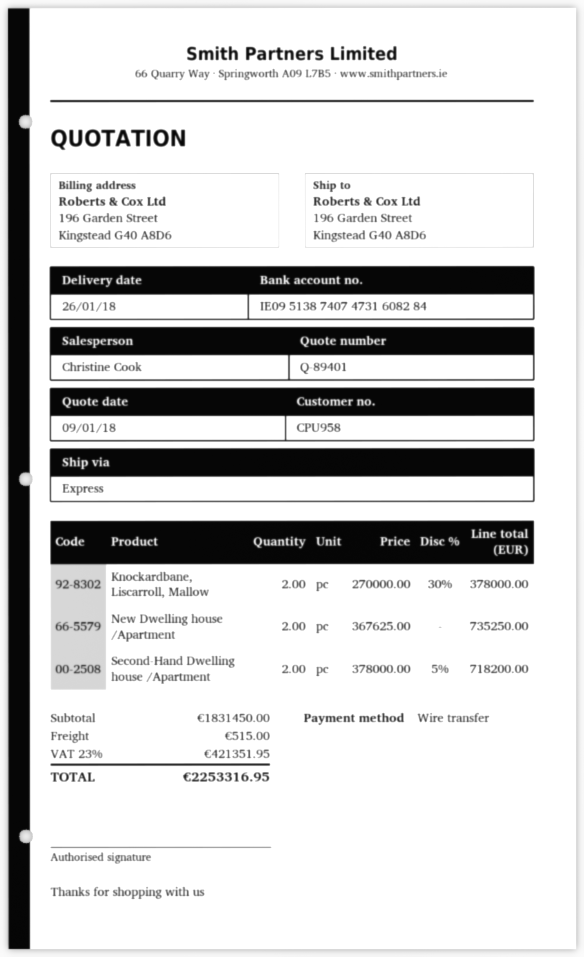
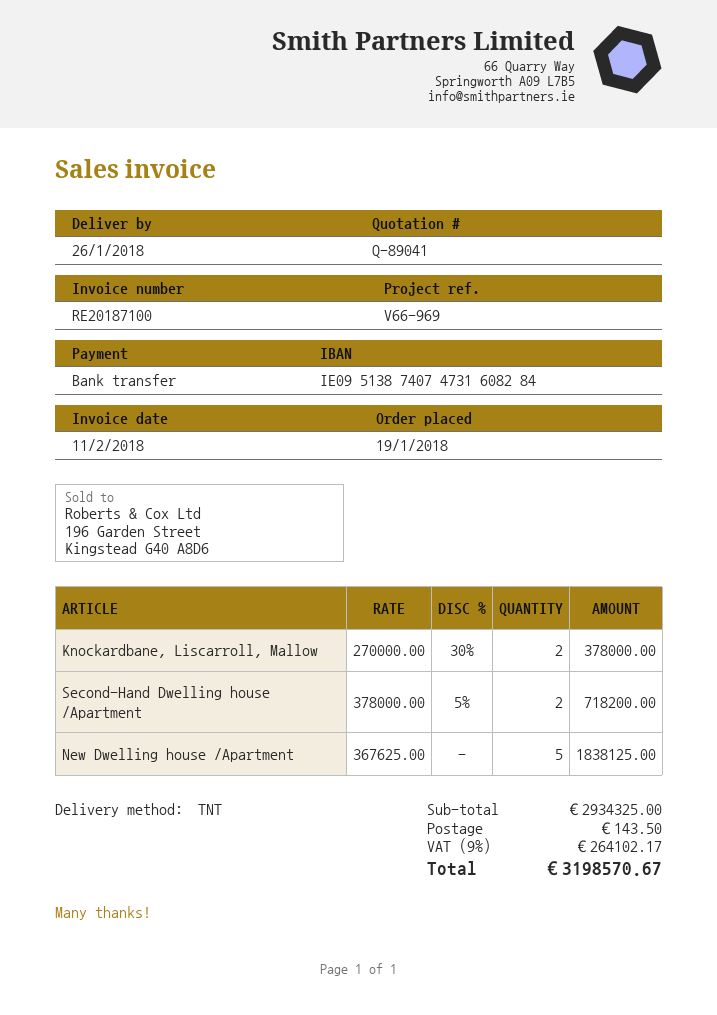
quote number: Q-89401 -> Q-89041
shipping method: express -> TNT
New Dwelling house /Apartment: 2 x 367625.00 = 735250.00 -> 5 x 367625.00 = 1838125.00
subtotal: 1831450.00 -> 2934325.00
shipping: 515.00 -> 143.50
tax: 23% = 421351.95 -> 9% = 264102.17
total: 2253316.95 -> 3198570.67

